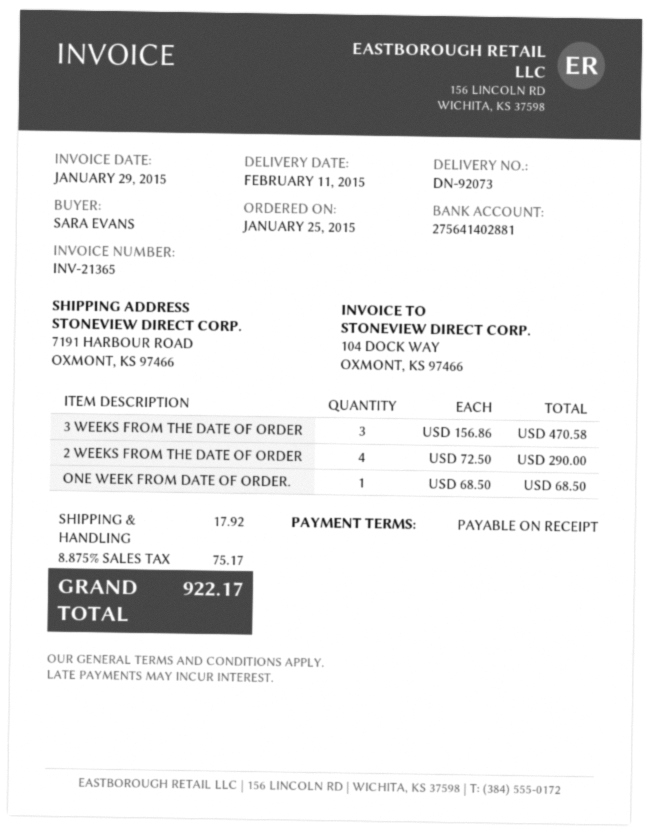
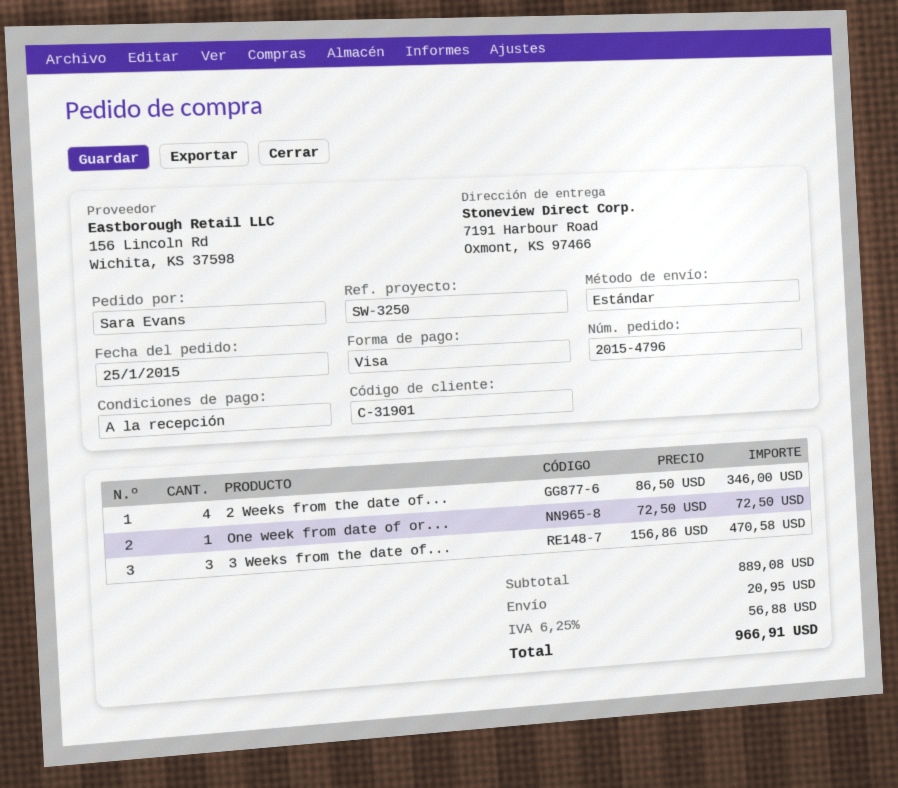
2 WEEKS FROM THE DATE OF ORDER: 4 x 72.50 = 290.00 -> 4 x 86.50 = 346.00
ONE WEEK FROM DATE OF ORDER.: 1 x 68.50 = 68.50 -> 1 x 72.50 = 72.50
shipping: 17.92 -> 20.95
tax: 8.875% = 75.17 -> 6.25% = 56.88
total: 922.17 -> 966.91

